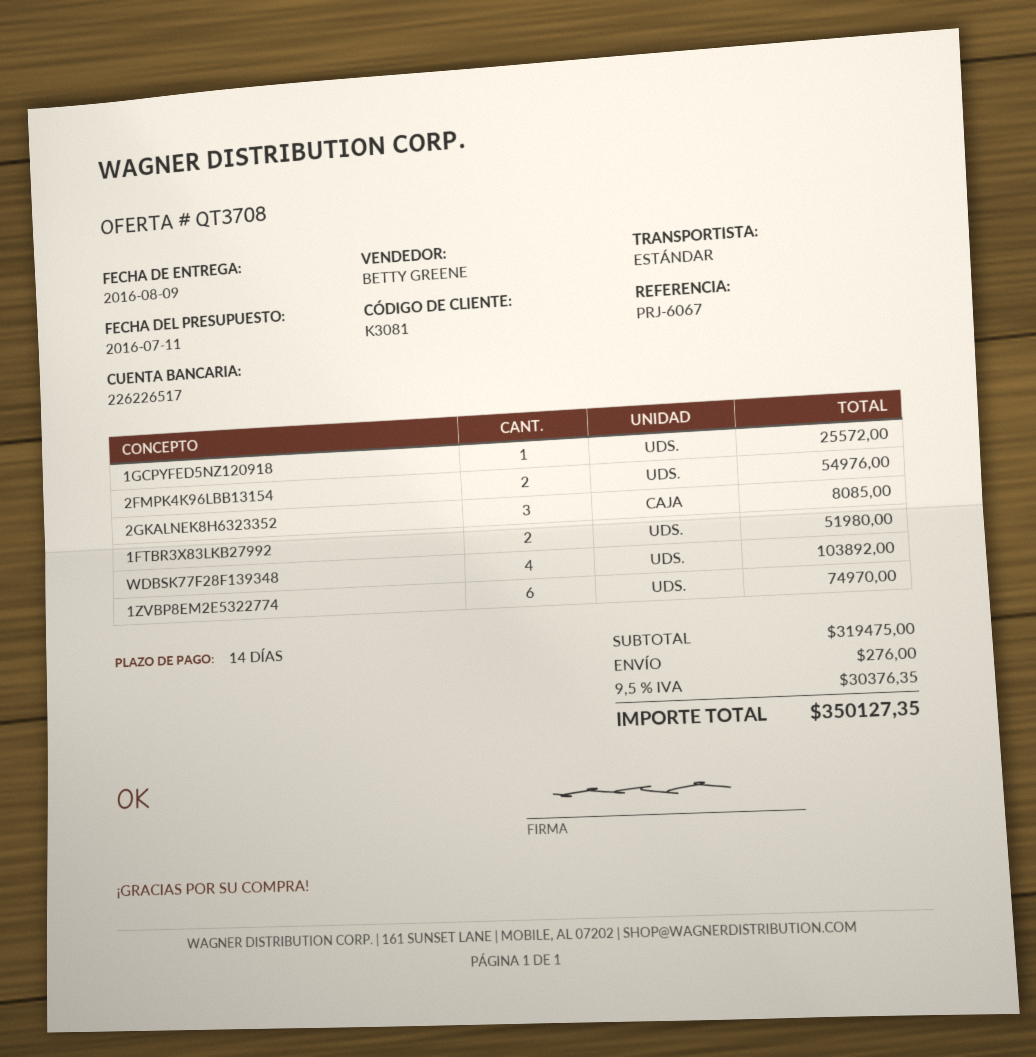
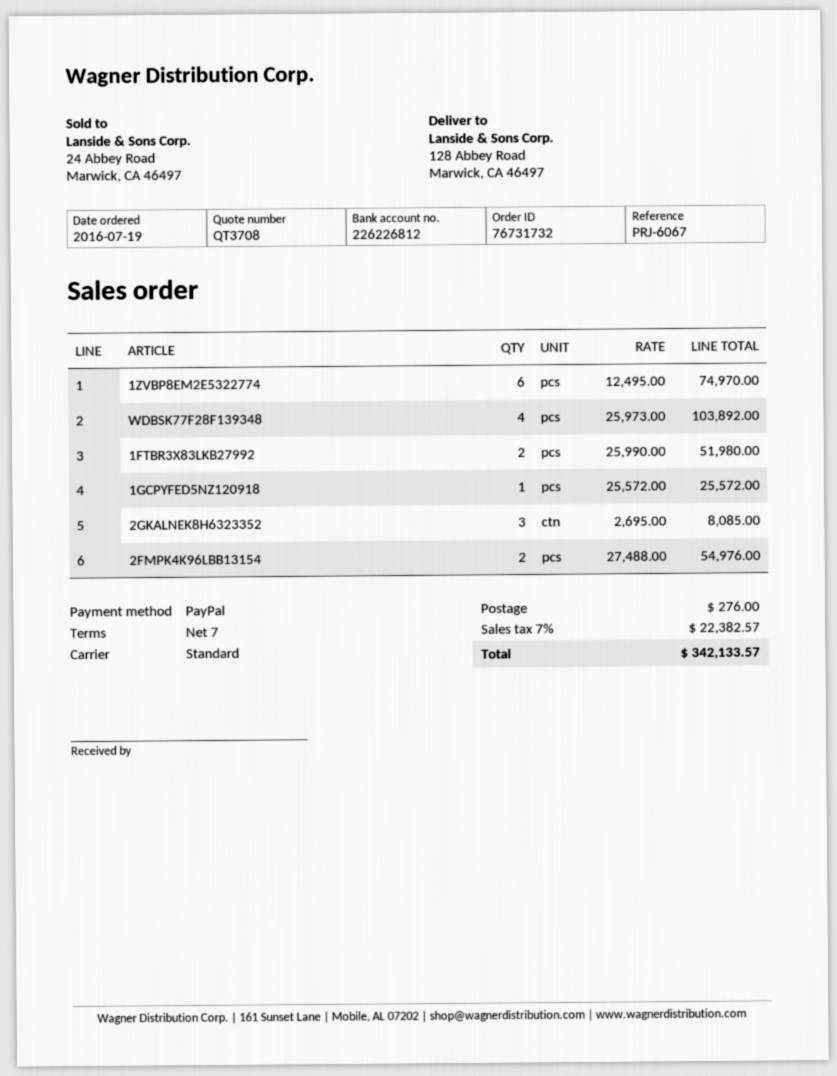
payment terms: 14 days -> 7 days
bank account: 226226517 -> 226226812
tax: 9.5% = 30376.35 -> 7% = 22382.57
total: 350127.35 -> 342133.57

